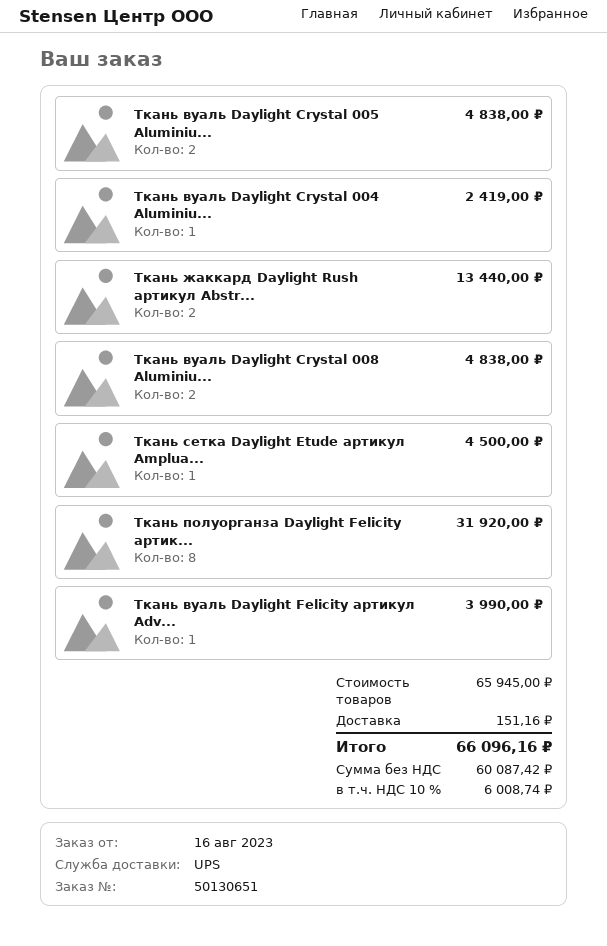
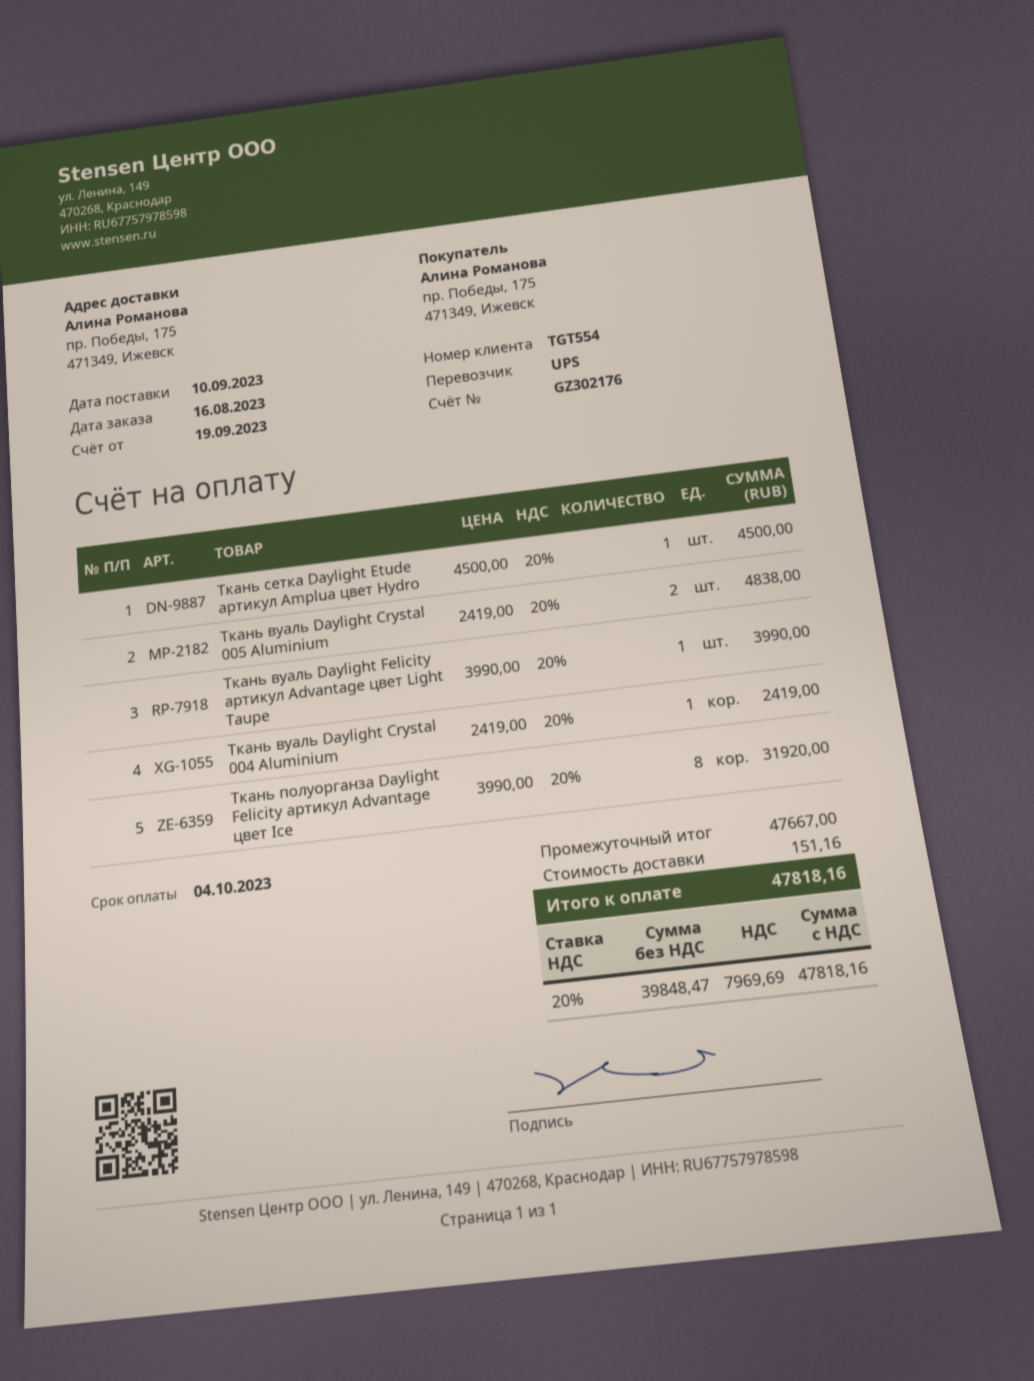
Ткань жаккард Daylight Rush артикул Abstr...: 2 for 13440.00 -> none
Ткань вуаль Daylight Crystal 008 Aluminiu...: 2 for 4838.00 -> none
subtotal: 65945.00 -> 47667.00
net: 60087.42 -> 39848.47
tax: 10% = 6008.74 -> 20% = 7969.69
total: 66096.16 -> 47818.16

